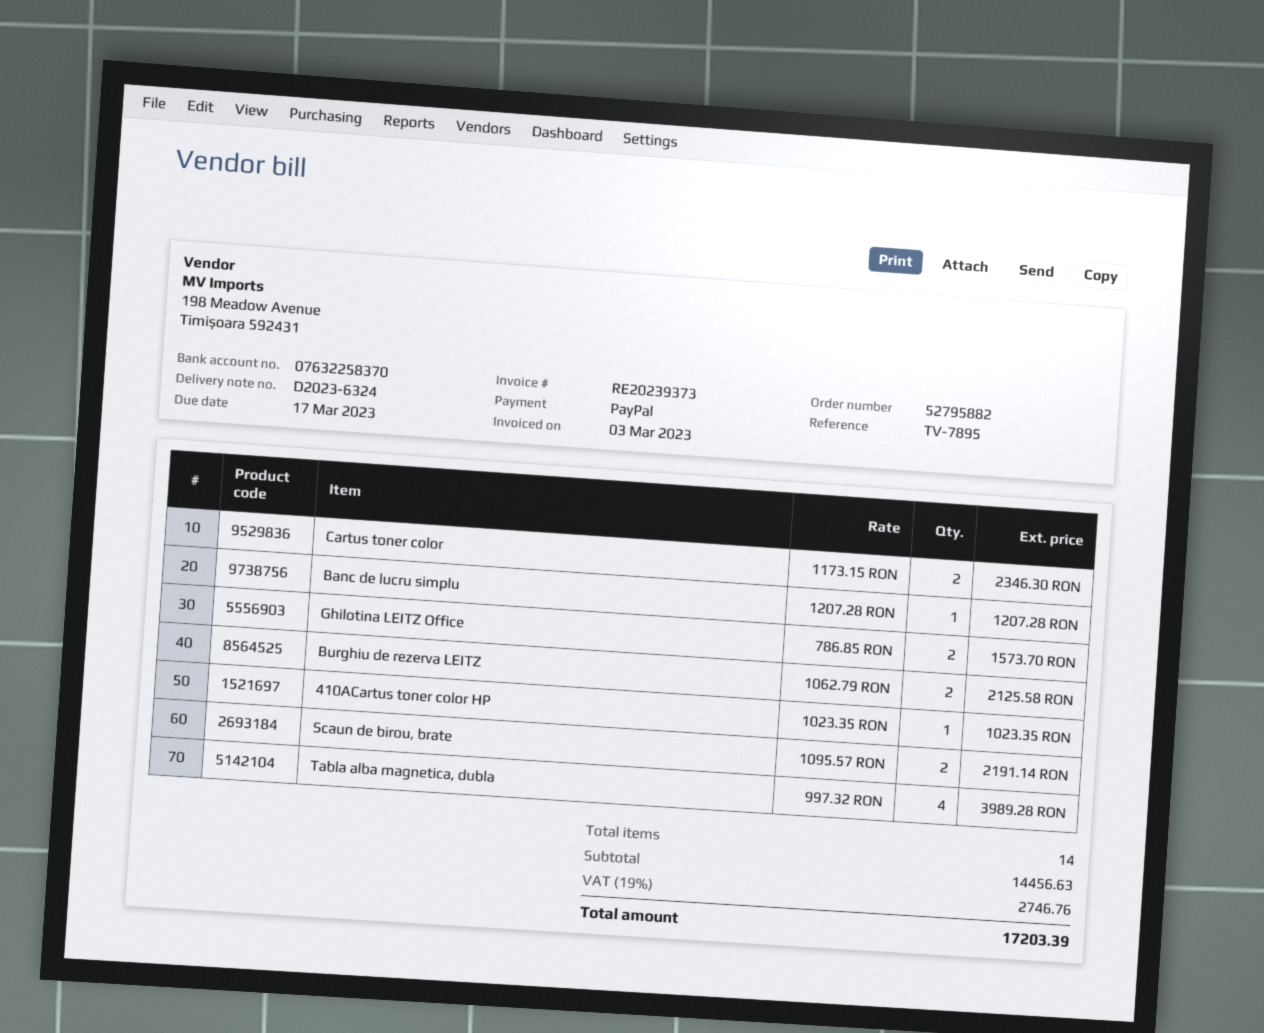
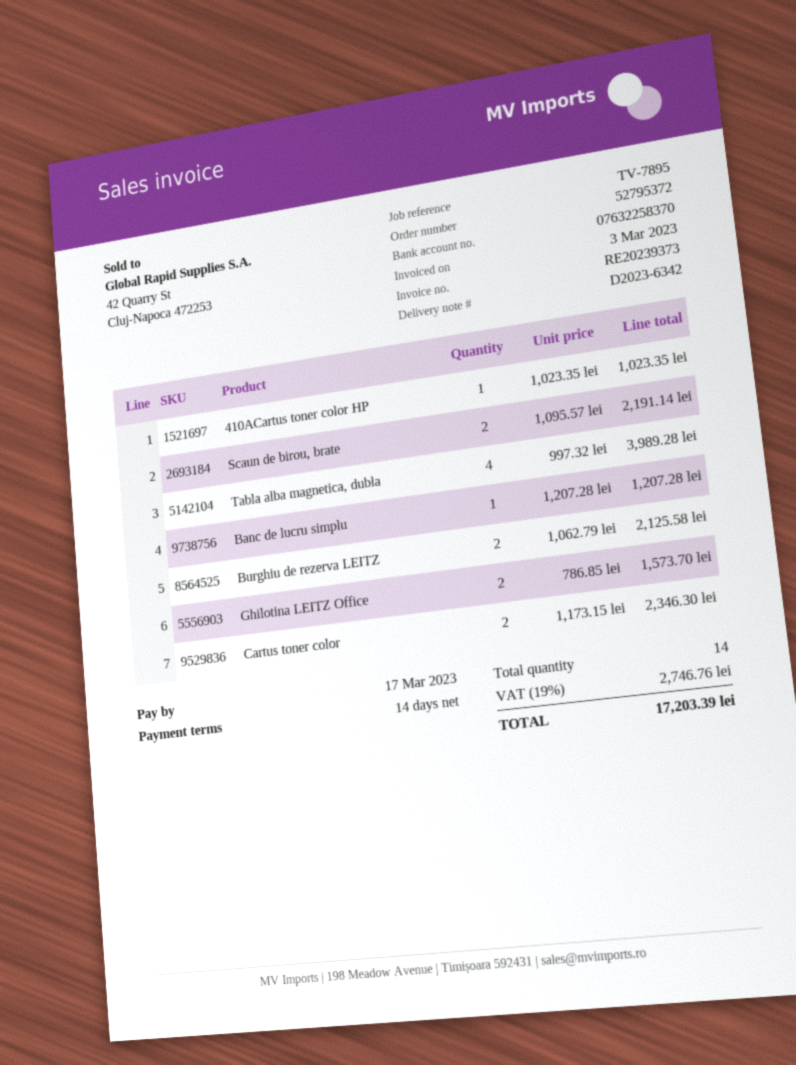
order number: 52795882 -> 52795372
delivery note number: D2023-6324 -> D2023-6342

